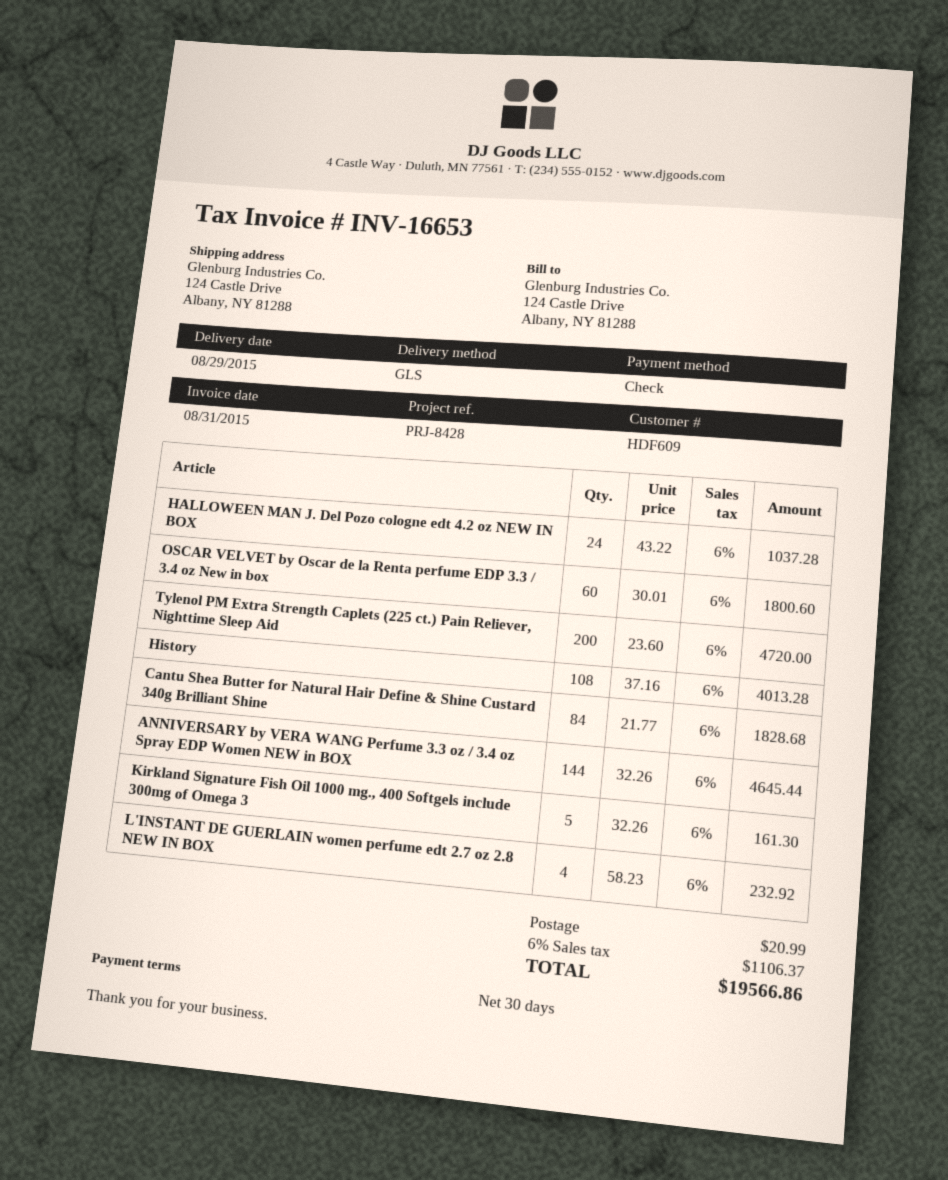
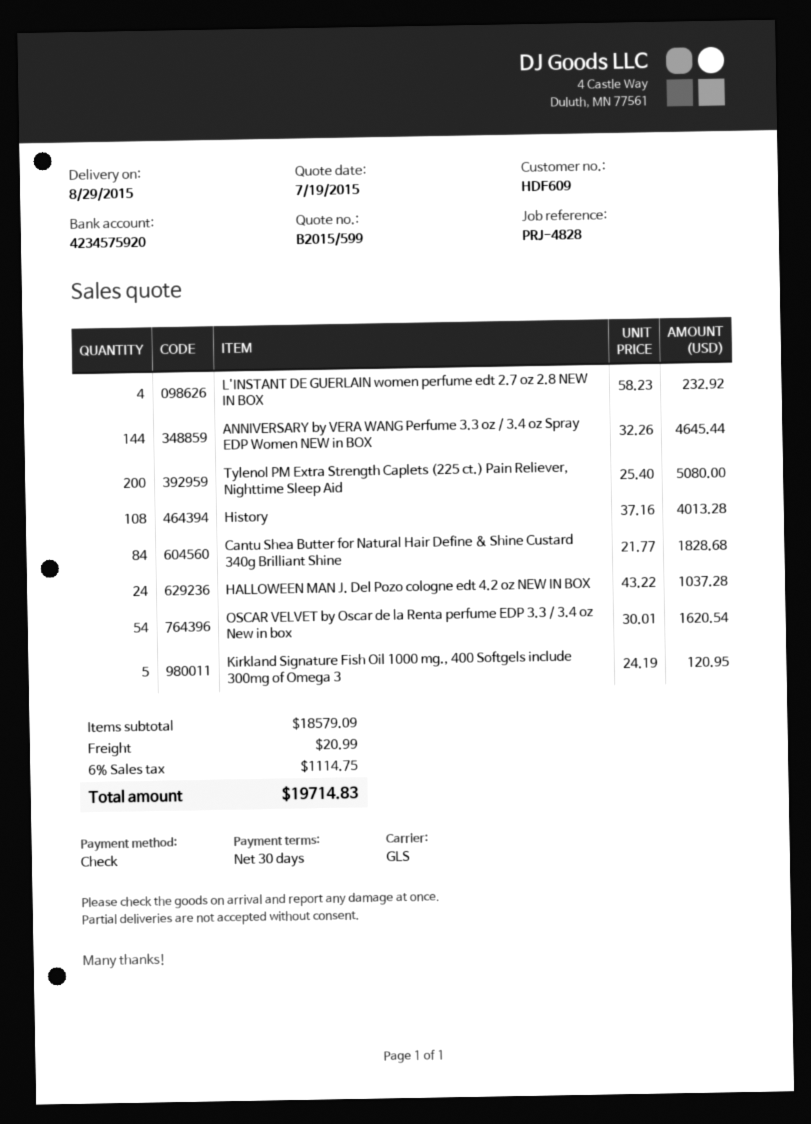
reference: PRJ-8428 -> PRJ-4828
OSCAR VELVET by Oscar de la Renta perfume EDP 3.3 / 3.4 oz New in box: 60 x 30.01 = 1800.60 -> 54 x 30.01 = 1620.54
Tylenol PM Extra Strength Caplets (225 ct.) Pain Reliever, Nighttime Sleep Aid: 200 x 23.60 = 4720.00 -> 200 x 25.40 = 5080.00
Kirkland Signature Fish Oil 1000 mg., 400 Softgels include 300mg of Omega 3: 5 x 32.26 = 161.30 -> 5 x 24.19 = 120.95
tax: 6% = 1106.37 -> 6% = 1114.75
total: 19566.86 -> 19714.83

